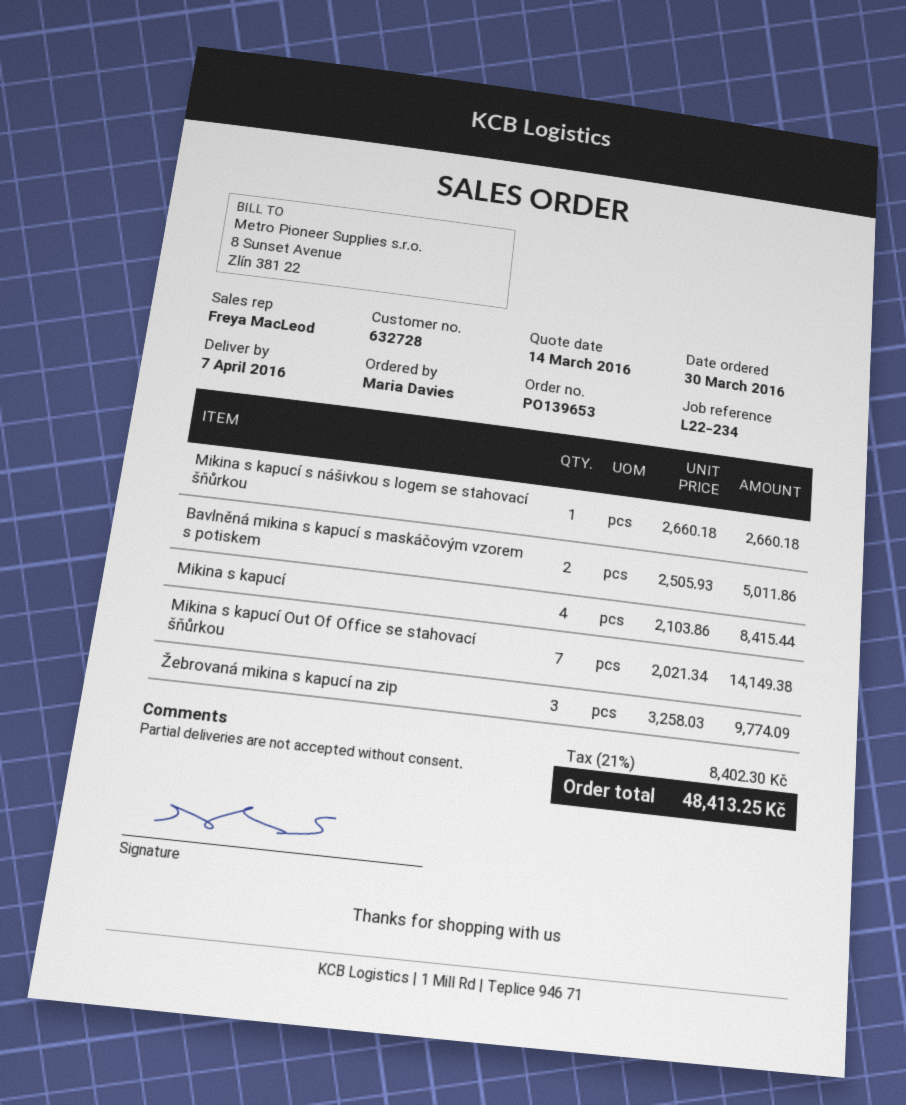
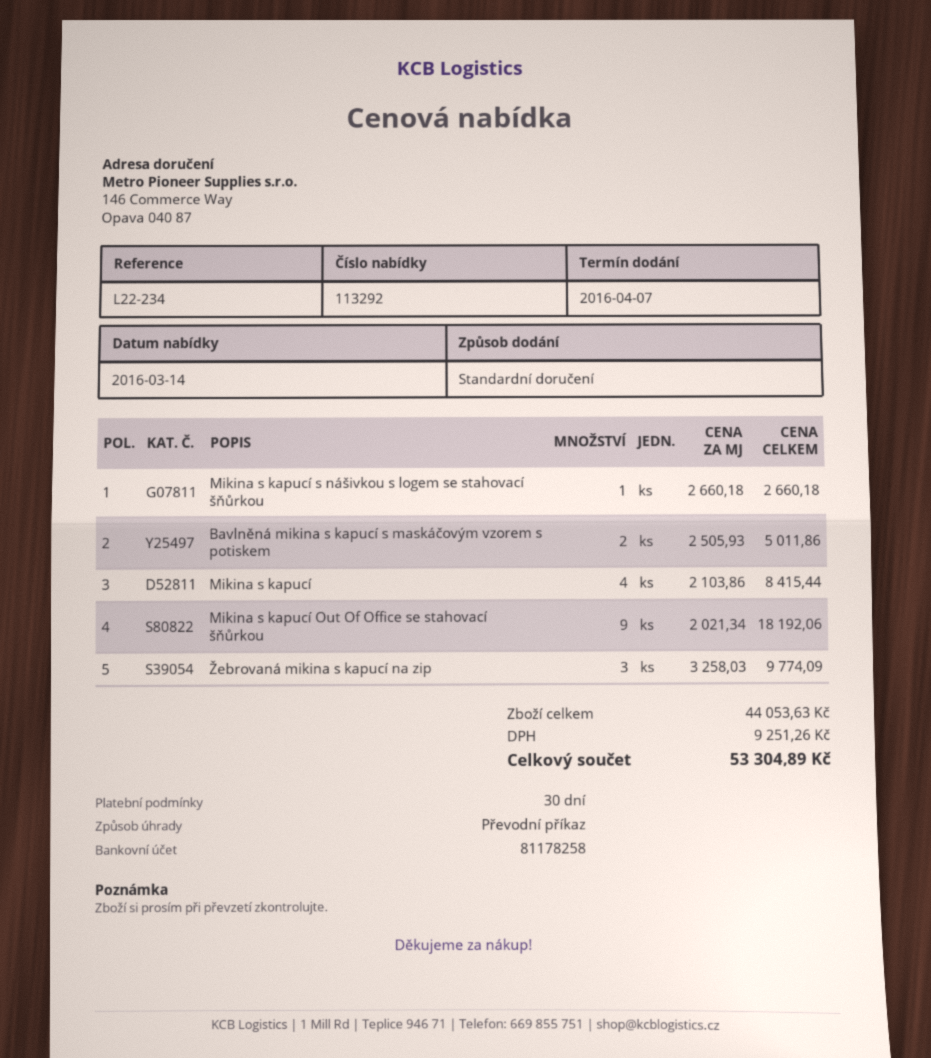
Mikina s kapucí Out Of Office se stahovací šňůrkou: 7 x 2021.34 = 14149.38 -> 9 x 2021.34 = 18192.06
tax: 8402.30 -> 9251.26
total: 48413.25 -> 53304.89

